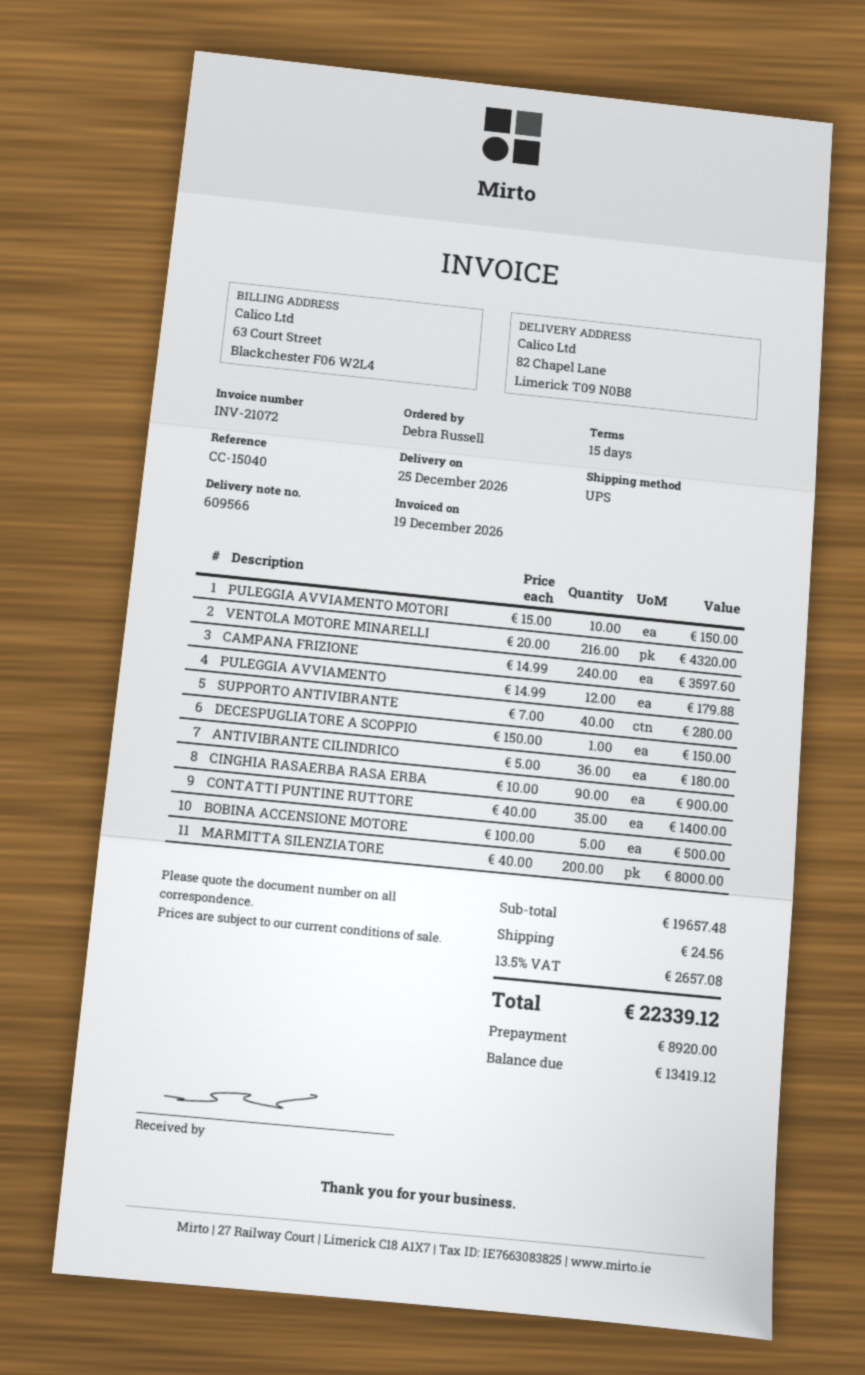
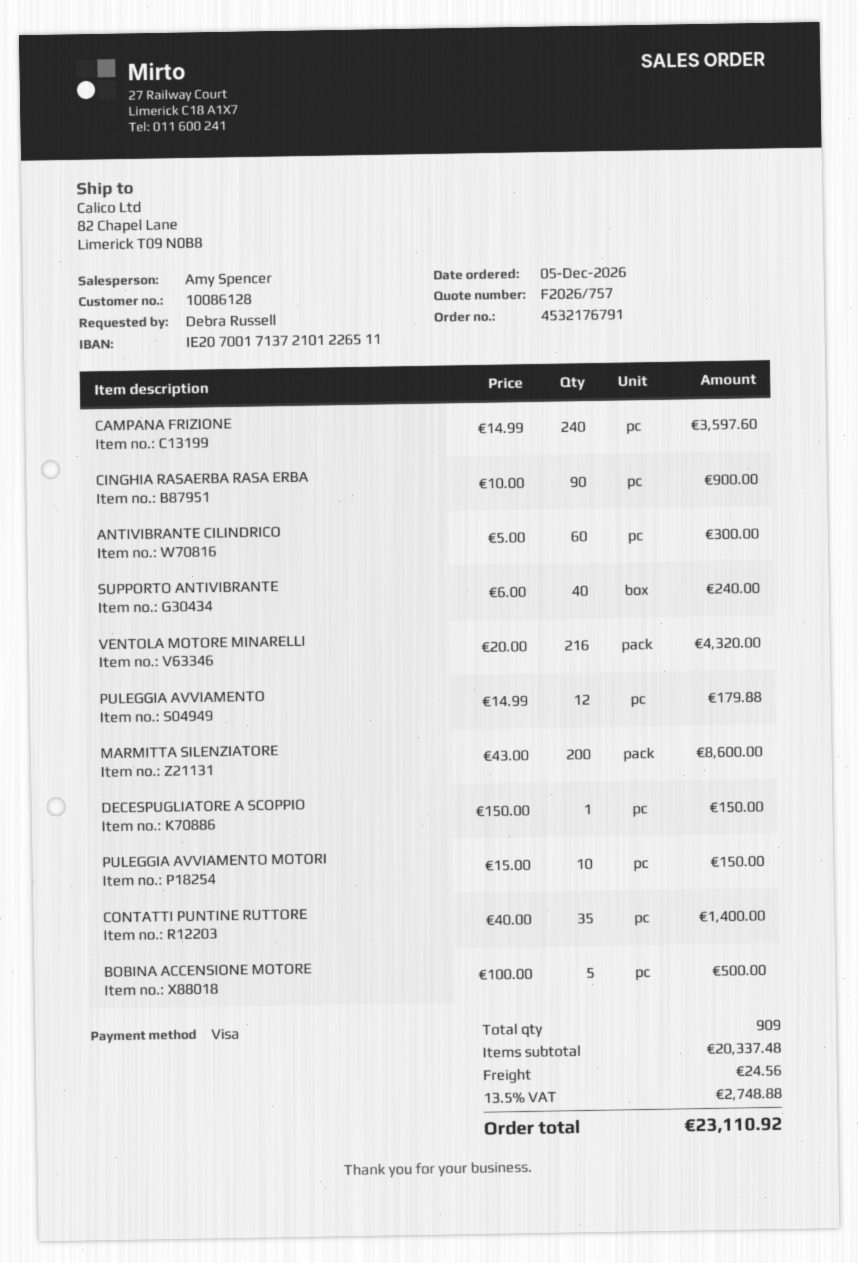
SUPPORTO ANTIVIBRANTE: 40 x 7.00 = 280.00 -> 40 x 6.00 = 240.00
ANTIVIBRANTE CILINDRICO: 36 x 5.00 = 180.00 -> 60 x 5.00 = 300.00
MARMITTA SILENZIATORE: 200 x 40.00 = 8000.00 -> 200 x 43.00 = 8600.00
subtotal: 19657.48 -> 20337.48
tax: 13.5% = 2657.08 -> 13.5% = 2748.88
total: 22339.12 -> 23110.92

